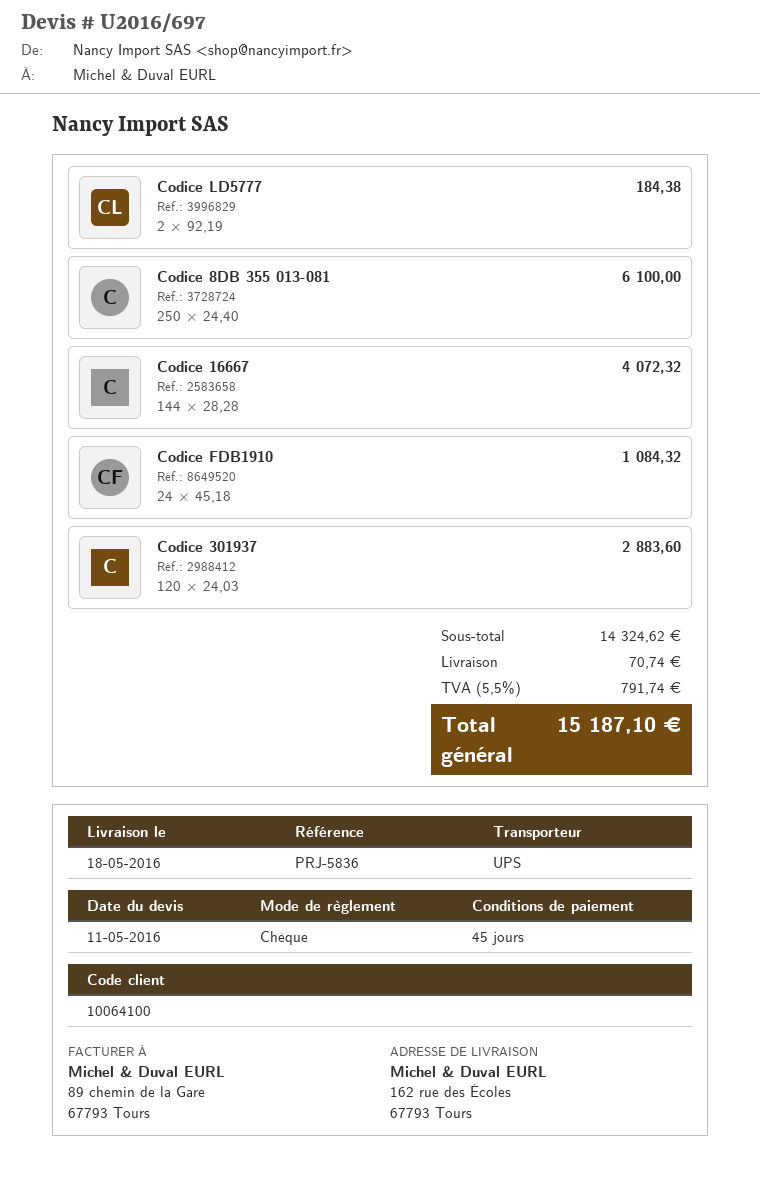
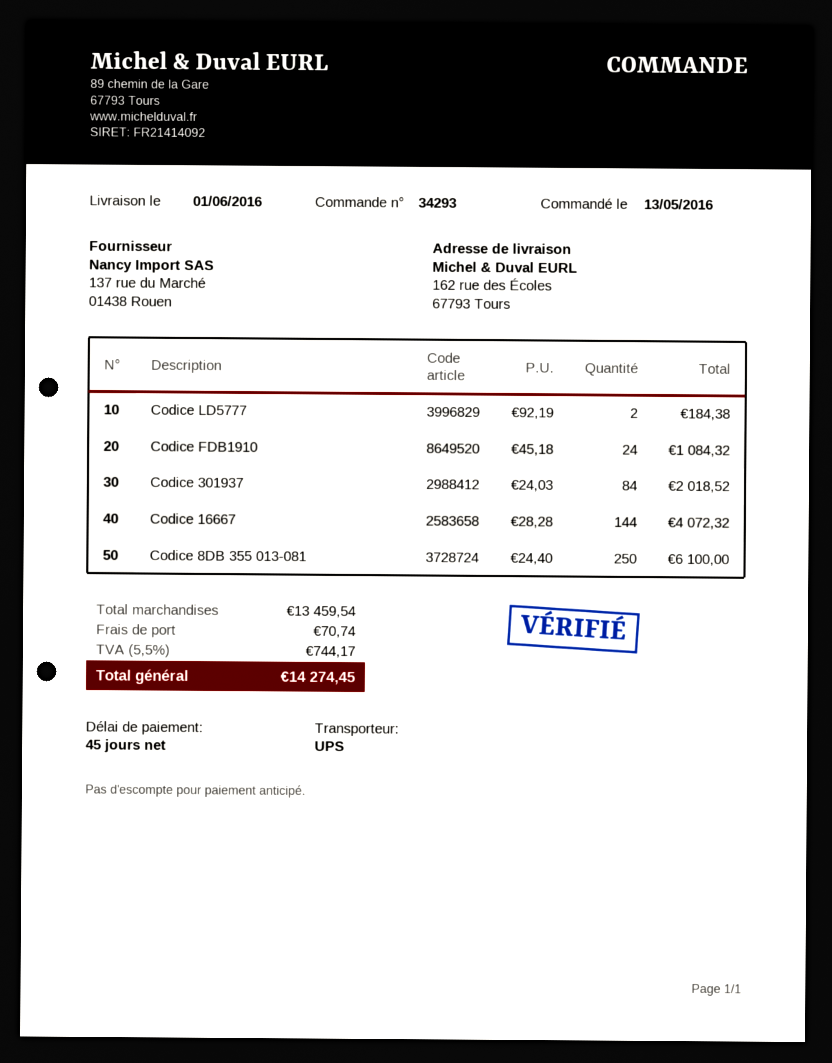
delivery date: 2016-05-18 -> 2016-06-01
Codice 301937: 120 x 24.03 = 2883.60 -> 84 x 24.03 = 2018.52
subtotal: 14324.62 -> 13459.54
tax: 5.5% = 791.74 -> 5.5% = 744.17
total: 15187.10 -> 14274.45

